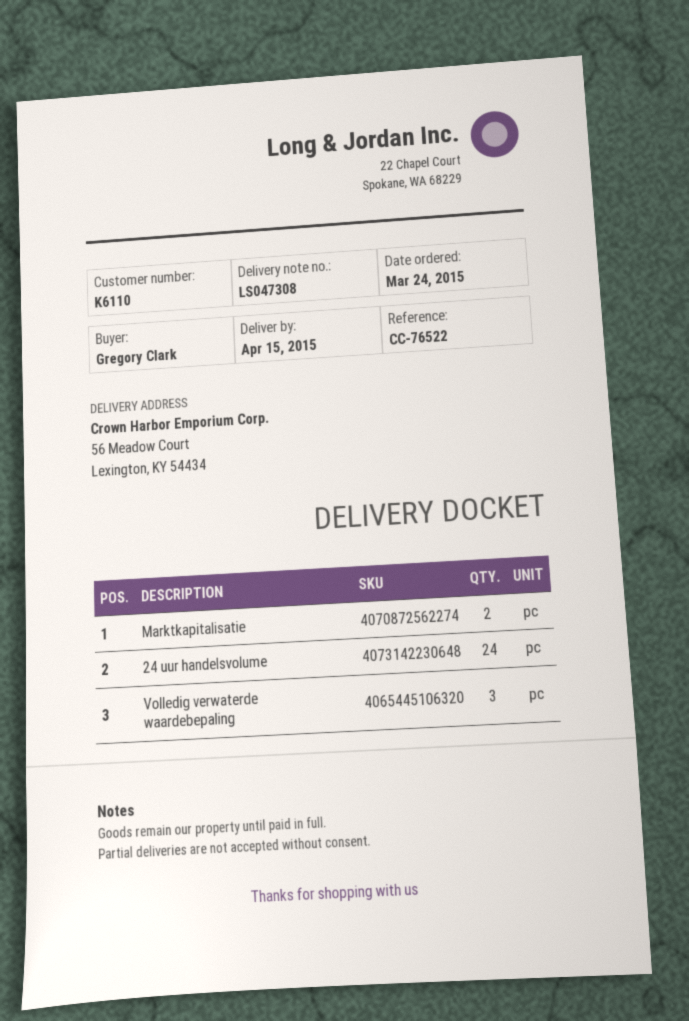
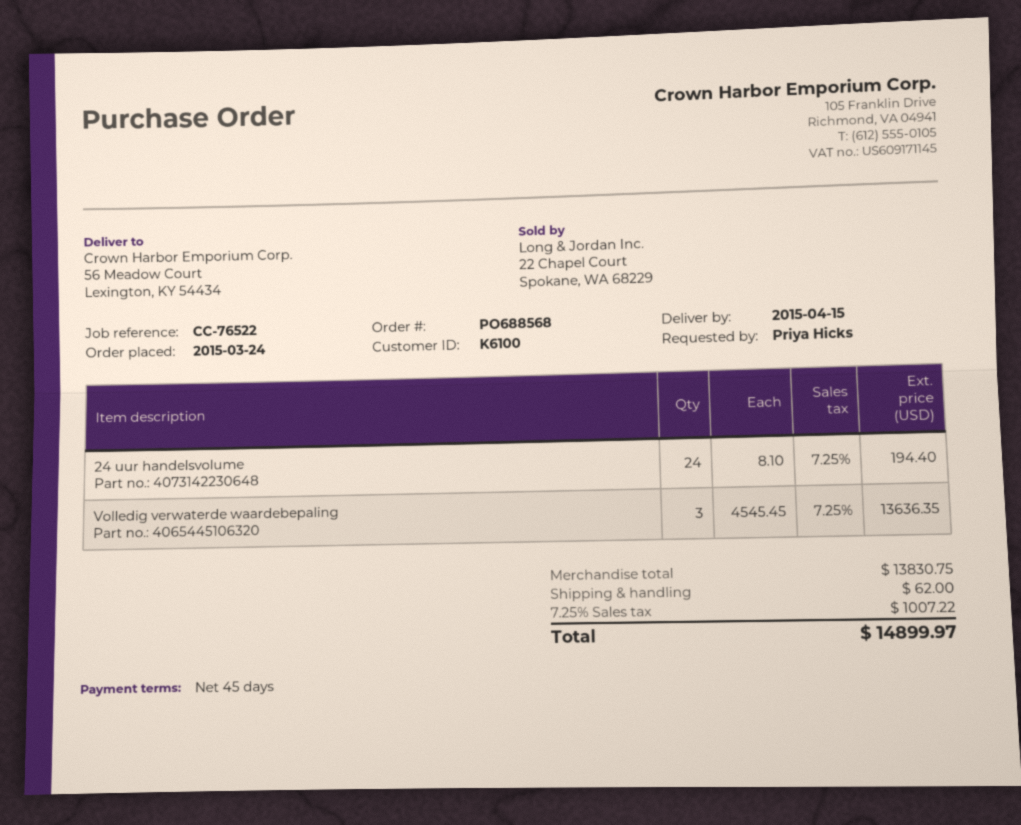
customer number: K6110 -> K6100
ordered by: Gregory Clark -> Priya Hicks
Marktkapitalisatie: 2 -> none

